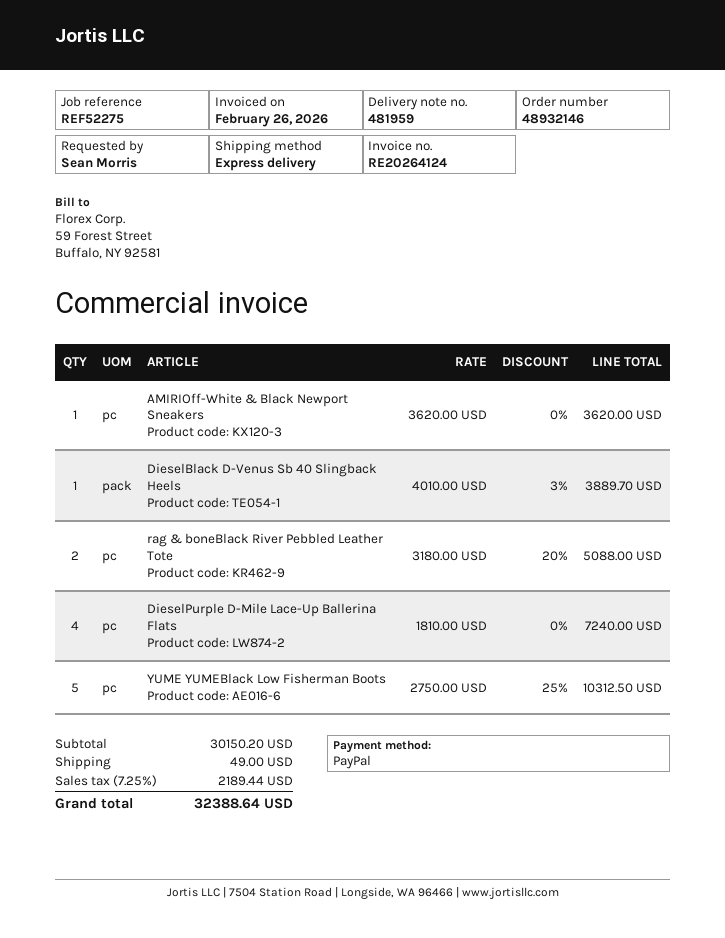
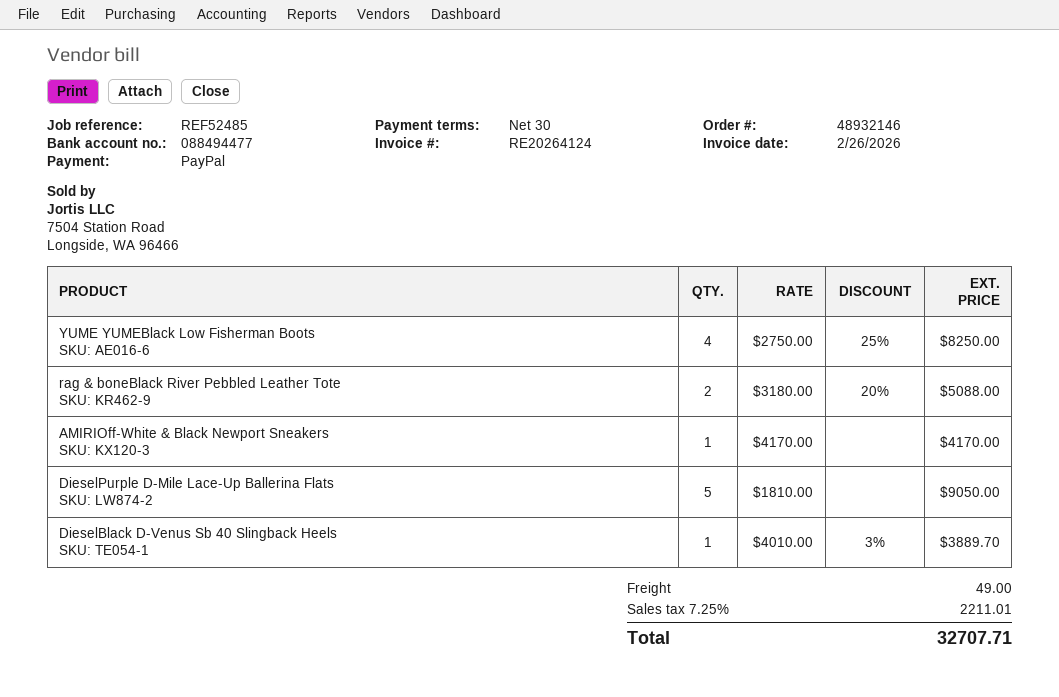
reference: REF52275 -> REF52485
AMIRIOff-White & Black Newport Sneakers: 1 x 3620.00 = 3620.00 -> 1 x 4170.00 = 4170.00
DieselPurple D-Mile Lace-Up Ballerina Flats: 4 x 1810.00 = 7240.00 -> 5 x 1810.00 = 9050.00
YUME YUMEBlack Low Fisherman Boots: 5 x 2750.00 - 25% = 10312.50 -> 4 x 2750.00 - 25% = 8250.00
tax: 7.25% = 2189.44 -> 7.25% = 2211.01
total: 32388.64 -> 32707.71

